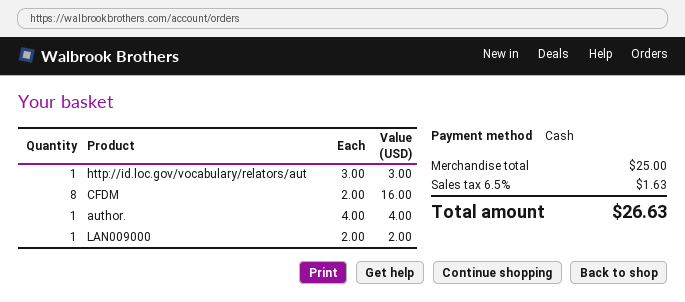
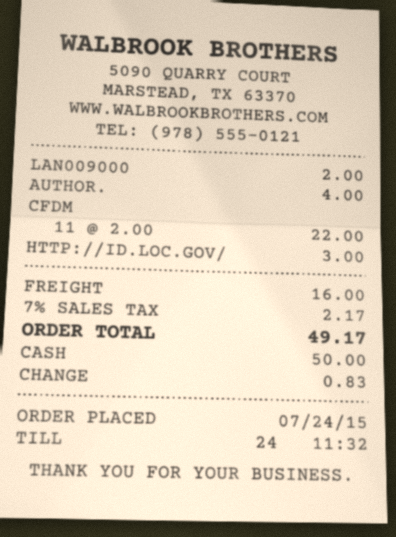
CFDM: 8 x 2.00 = 16.00 -> 11 x 2.00 = 22.00
shipping: none -> 16.00
tax: 6.5% = 1.63 -> 7% = 2.17
total: 26.63 -> 49.17

